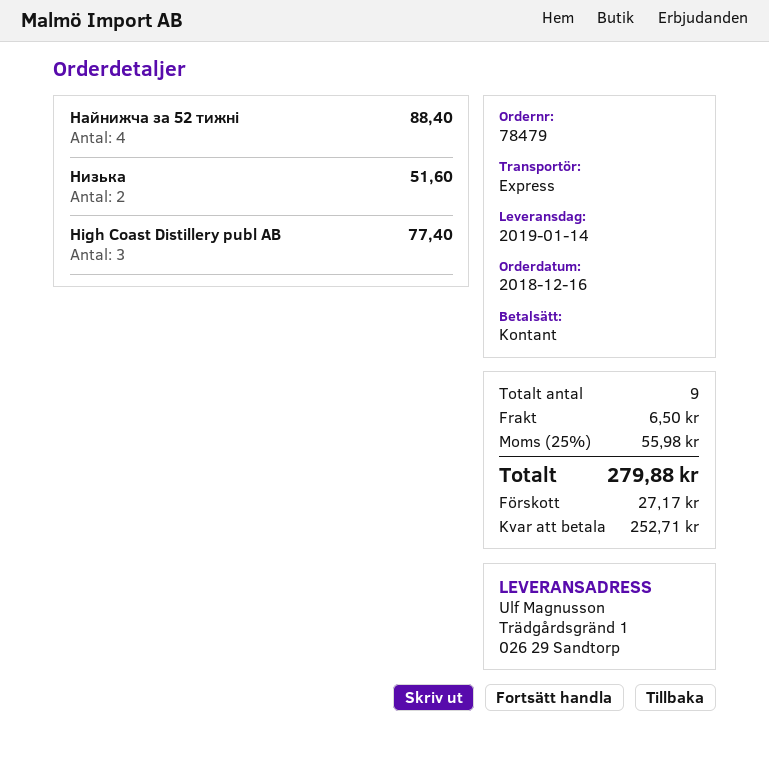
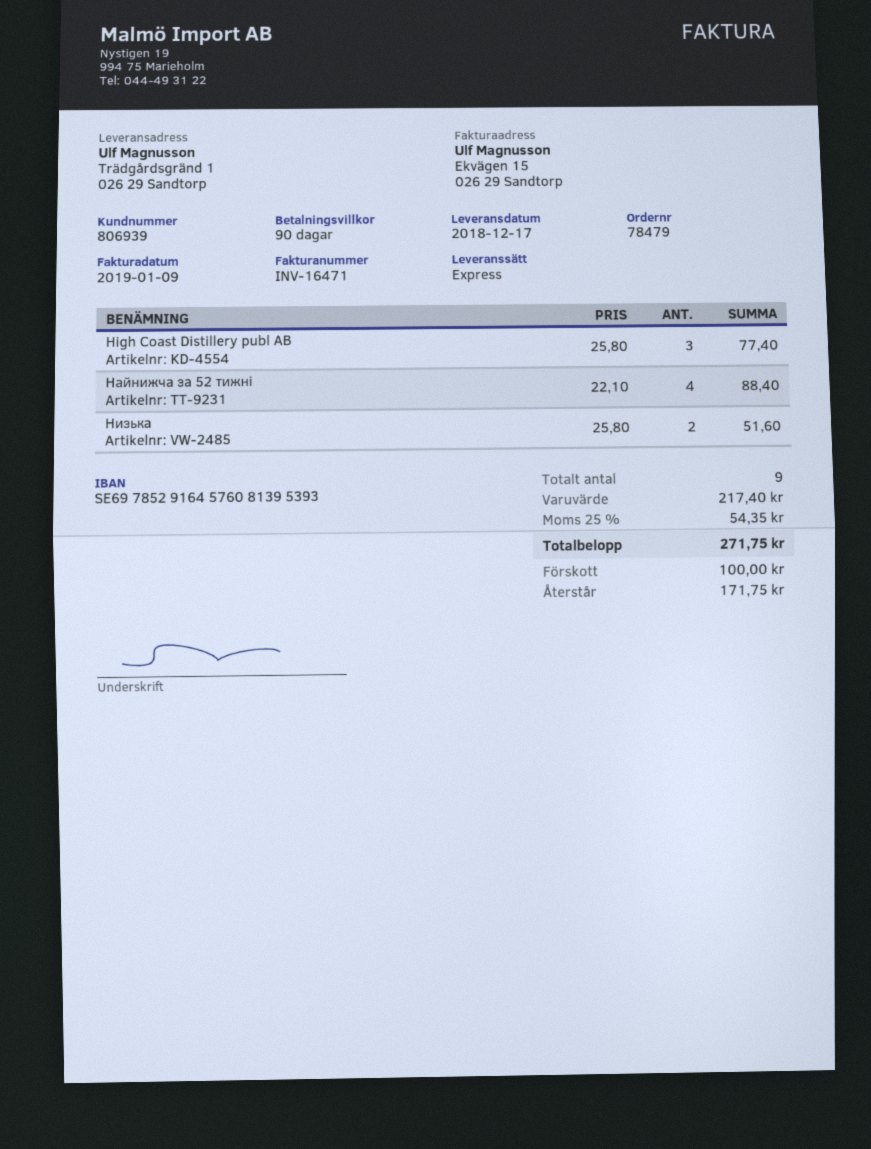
delivery date: 2019-01-14 -> 2018-12-17
shipping: 6.50 -> none
tax: 25% = 55.98 -> 25% = 54.35
total: 279.88 -> 271.75
deposit: 27.17 -> 100.00
balance: 252.71 -> 171.75

